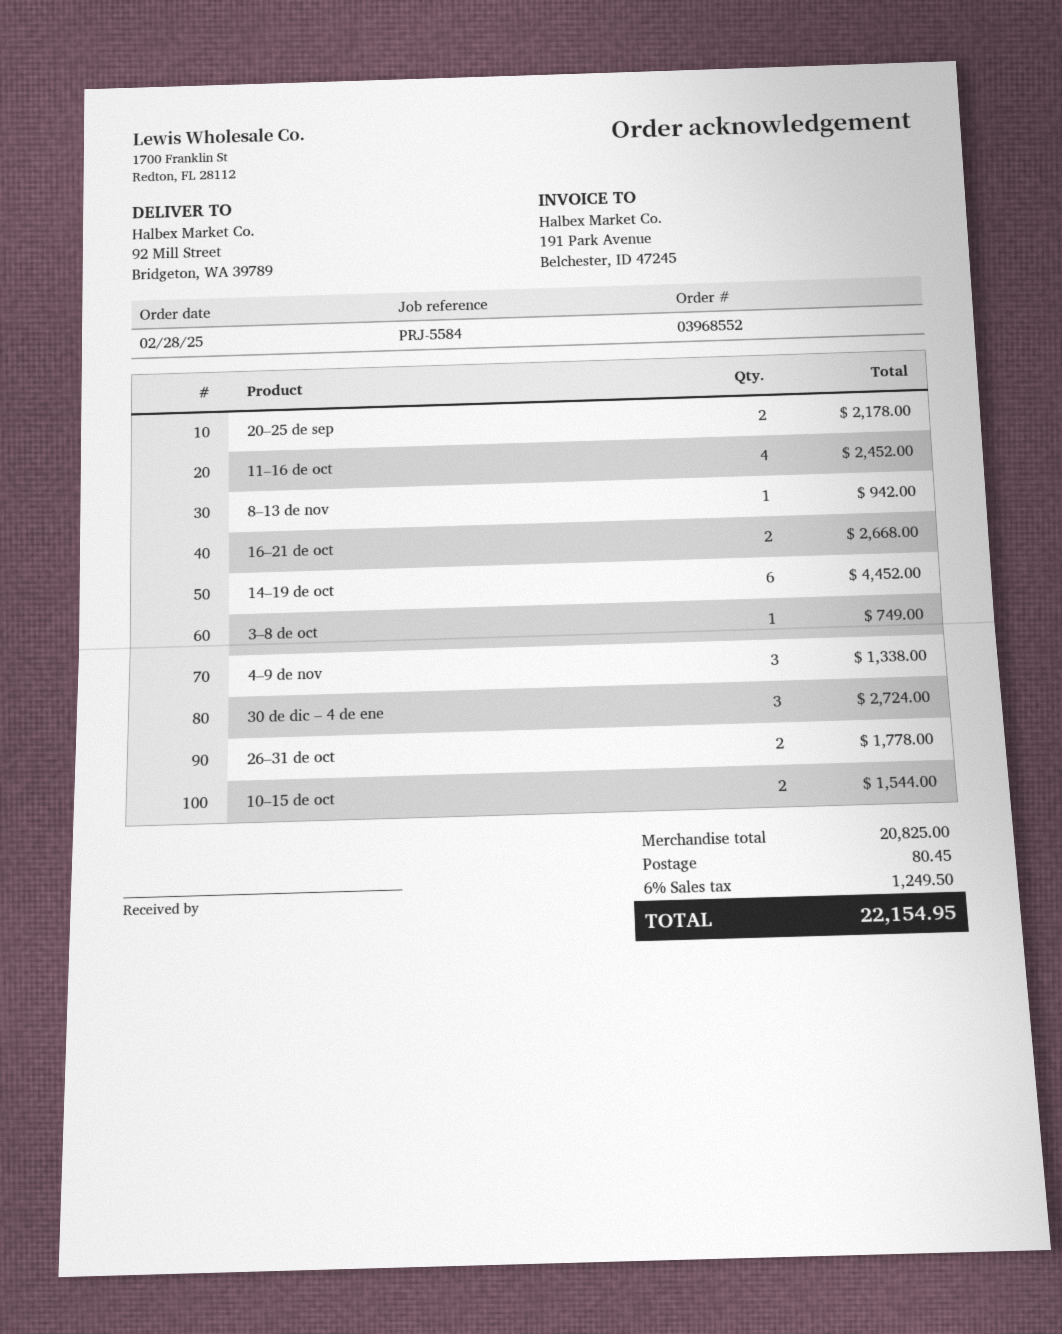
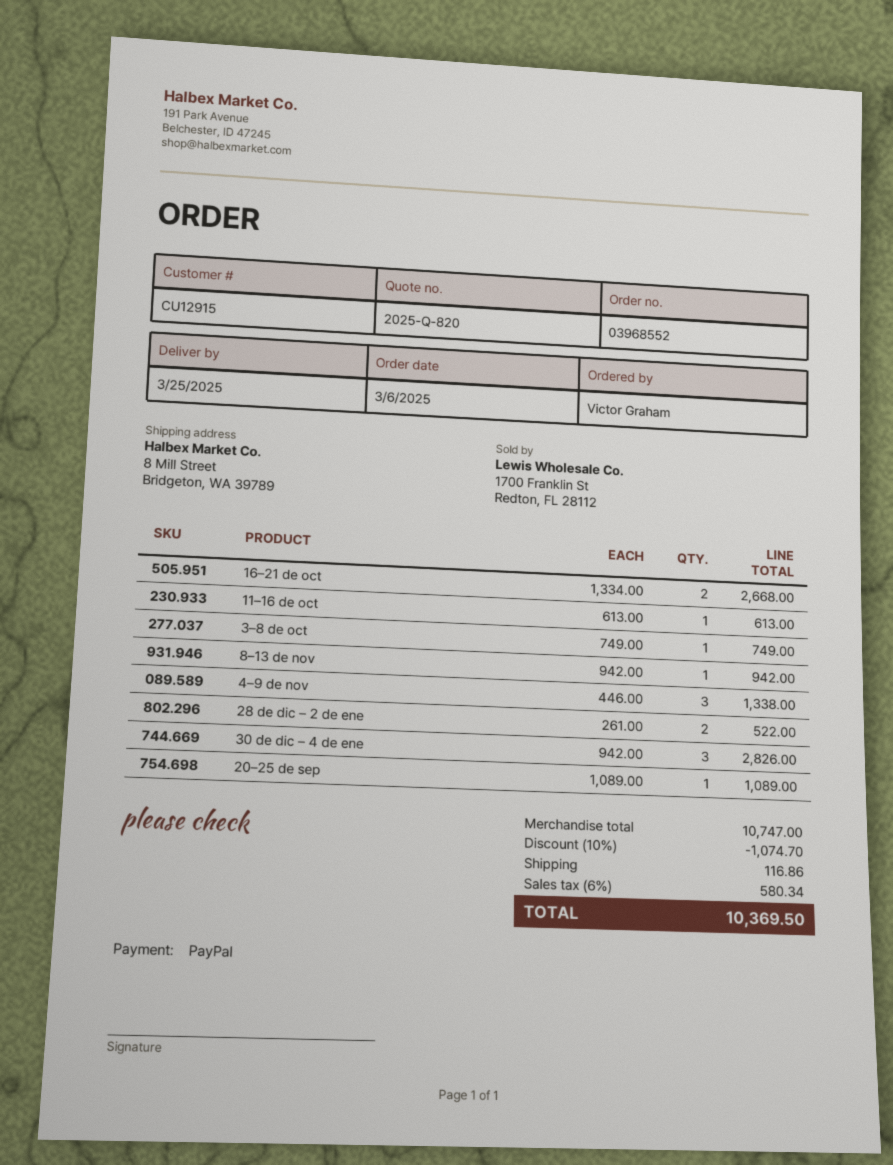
order date: 2025-02-28 -> 2025-03-06
ship to: 92 Mill Street, Bridgeton, WA 39789 -> 8 Mill Street, Bridgeton, WA 39789
20–25 de sep: 2 for 2178.00 -> 1 for 1089.00
11–16 de oct: 4 for 2452.00 -> 1 for 613.00
14–19 de oct: 6 for 4452.00 -> none
30 de dic – 4 de ene: 3 for 2724.00 -> 3 for 2826.00
26–31 de oct: 2 for 1778.00 -> none
10–15 de oct: 2 for 1544.00 -> none
28 de dic – 2 de ene: none -> 2 for 522.00
subtotal: 20825.00 -> 10747.00
discount: none -> 10% = 1074.70
shipping: 80.45 -> 116.86
tax: 6% = 1249.50 -> 6% = 580.34
total: 22154.95 -> 10369.50

